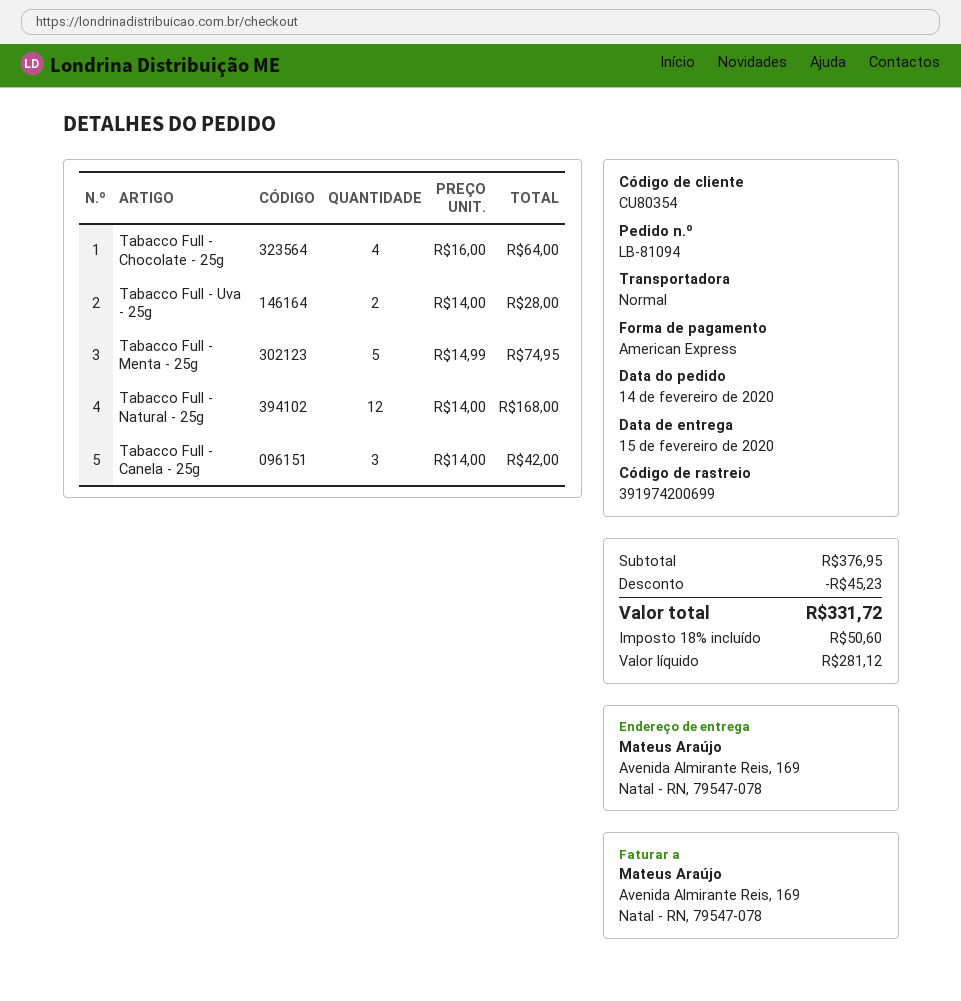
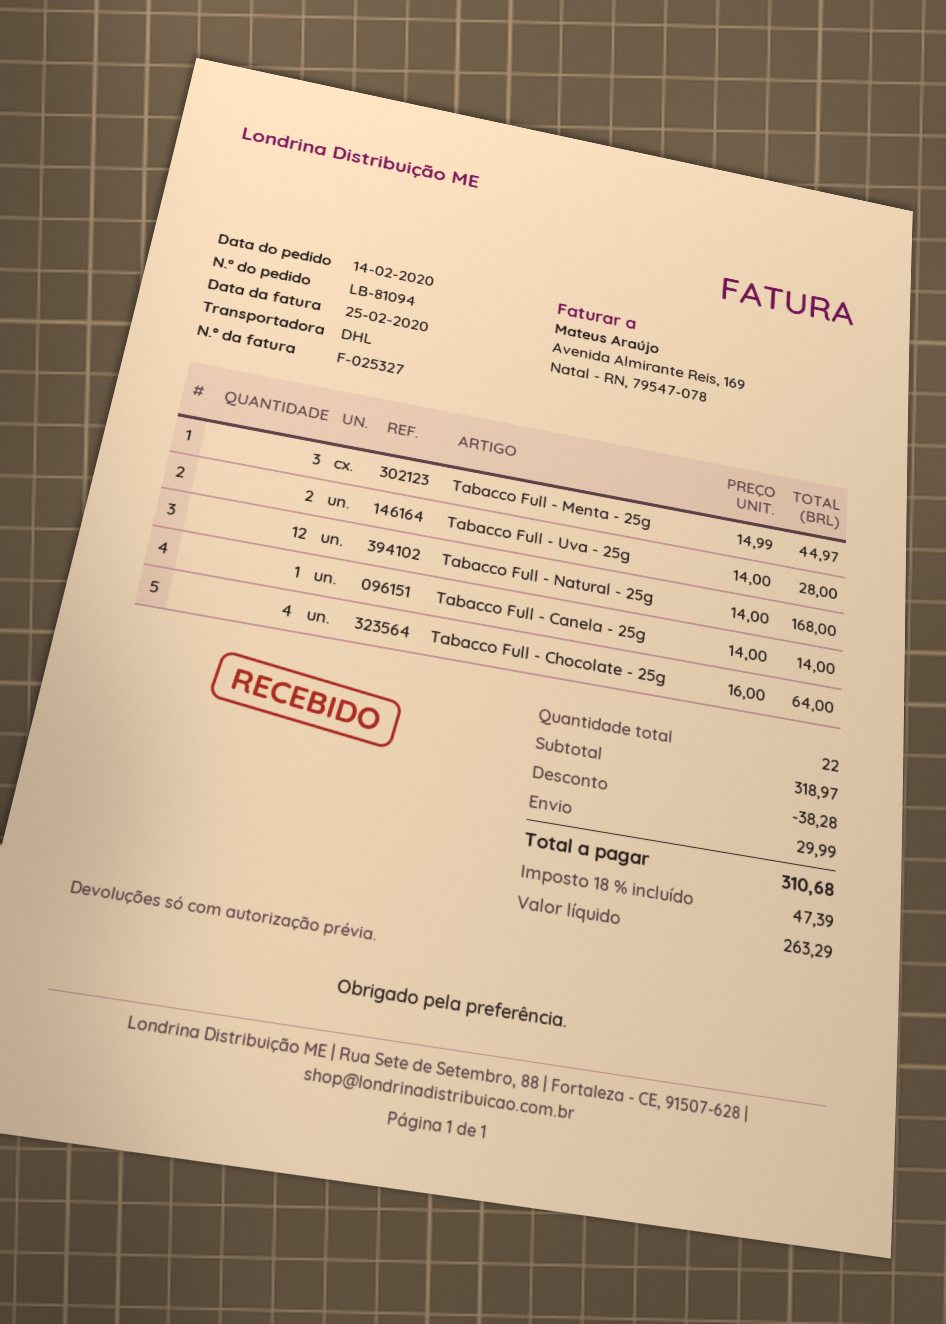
shipping method: standard -> DHL
Tabacco Full - Menta - 25g: 5 x 14.99 = 74.95 -> 3 x 14.99 = 44.97
Tabacco Full - Canela - 25g: 3 x 14.00 = 42.00 -> 1 x 14.00 = 14.00
subtotal: 376.95 -> 318.97
discount: 45.23 -> 38.28
shipping: none -> 29.99
net: 281.12 -> 263.29
tax: 18% = 50.60 -> 18% = 47.39
total: 331.72 -> 310.68

